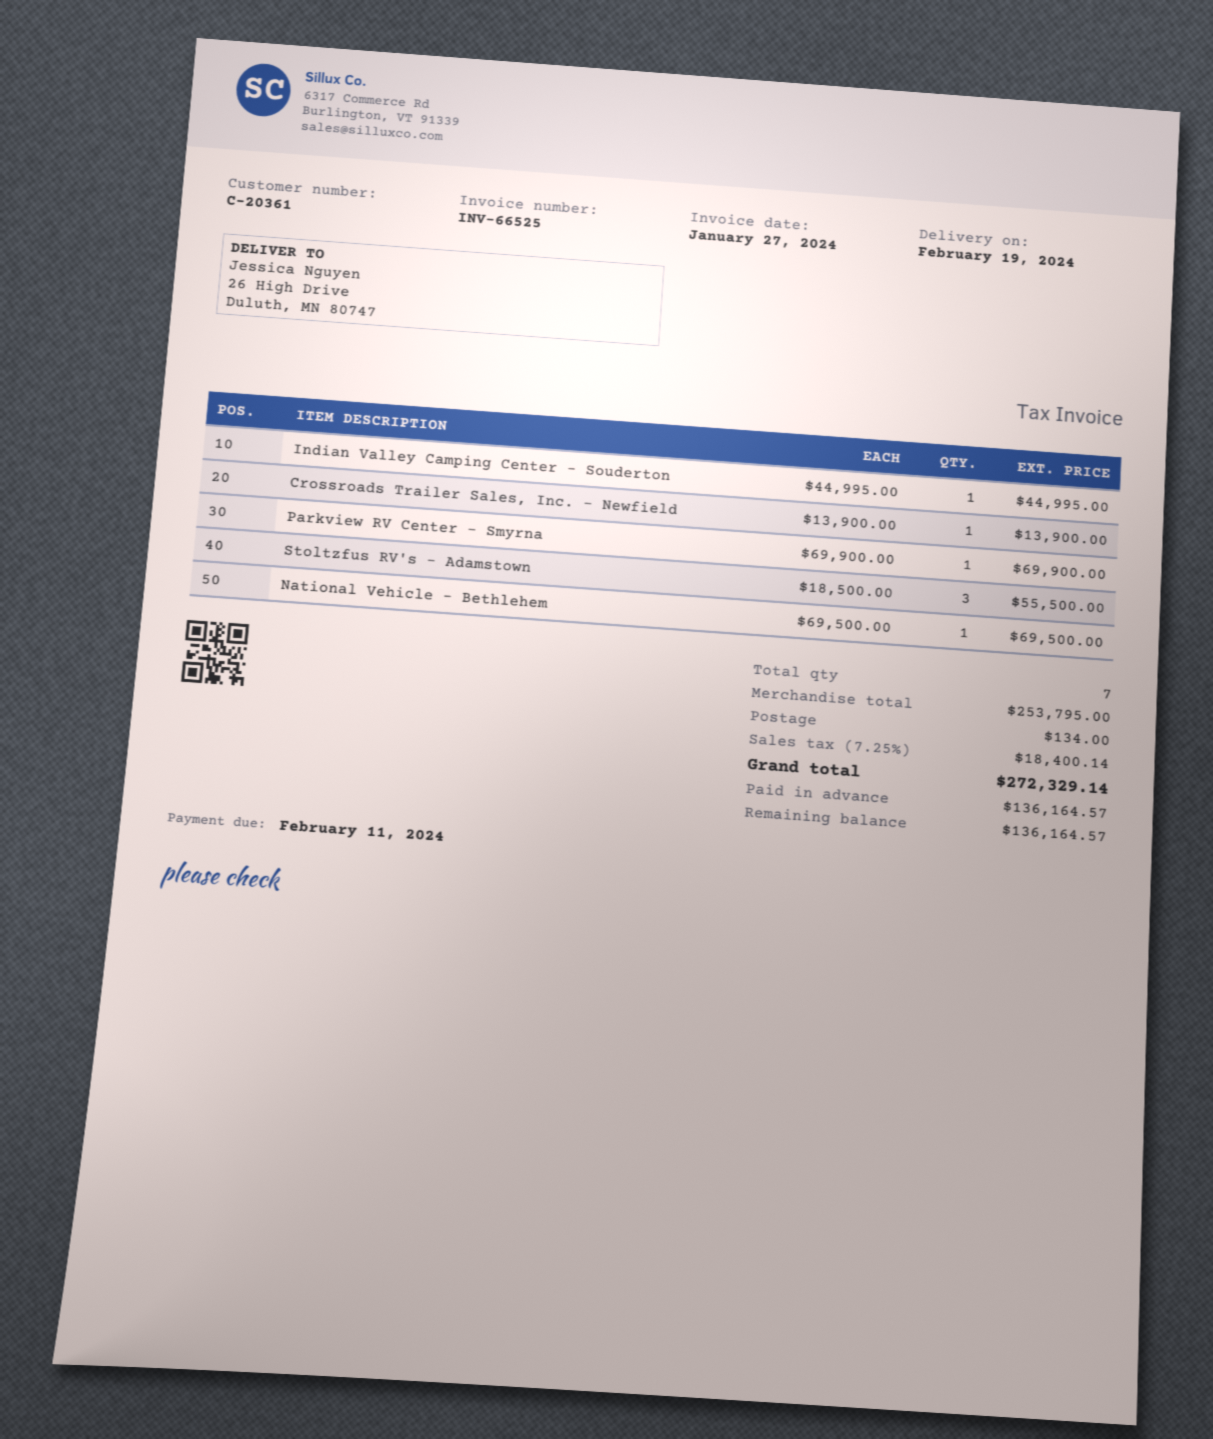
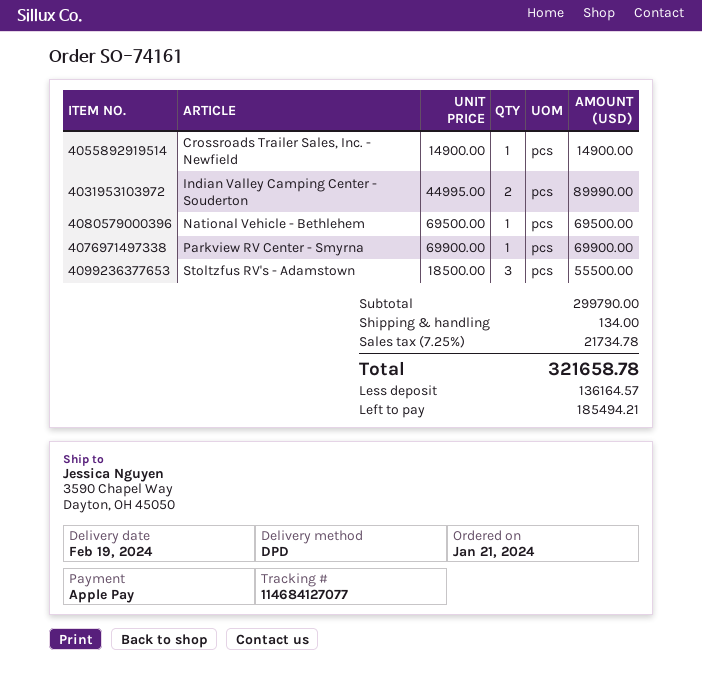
ship to: 26 High Drive, Duluth, MN 80747 -> 3590 Chapel Way, Dayton, OH 45050
Indian Valley Camping Center - Souderton: 1 x 44995.00 = 44995.00 -> 2 x 44995.00 = 89990.00
Crossroads Trailer Sales, Inc. - Newfield: 1 x 13900.00 = 13900.00 -> 1 x 14900.00 = 14900.00
subtotal: 253795.00 -> 299790.00
tax: 7.25% = 18400.14 -> 7.25% = 21734.78
total: 272329.14 -> 321658.78
balance: 136164.57 -> 185494.21

